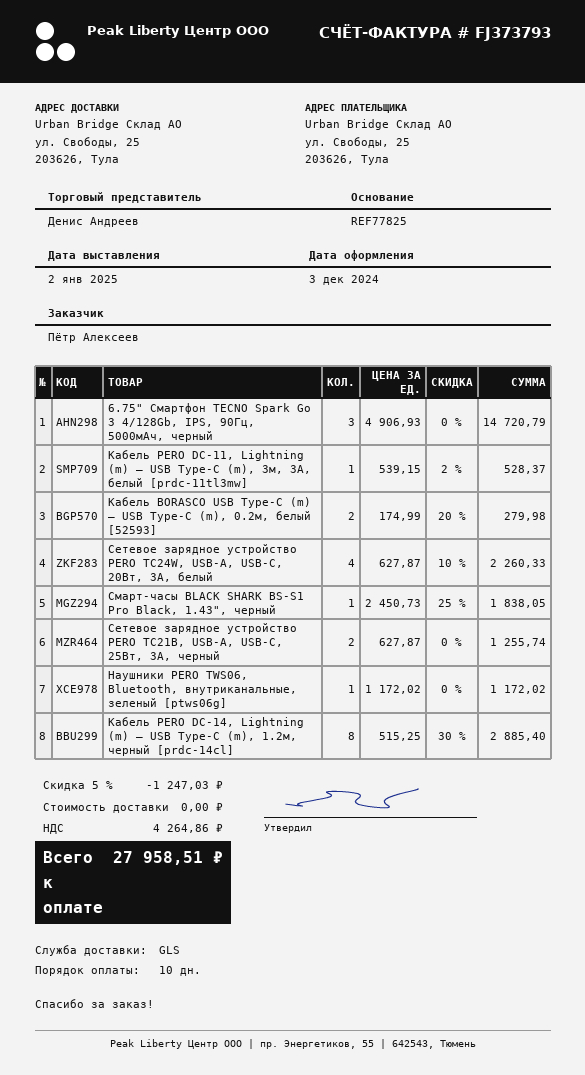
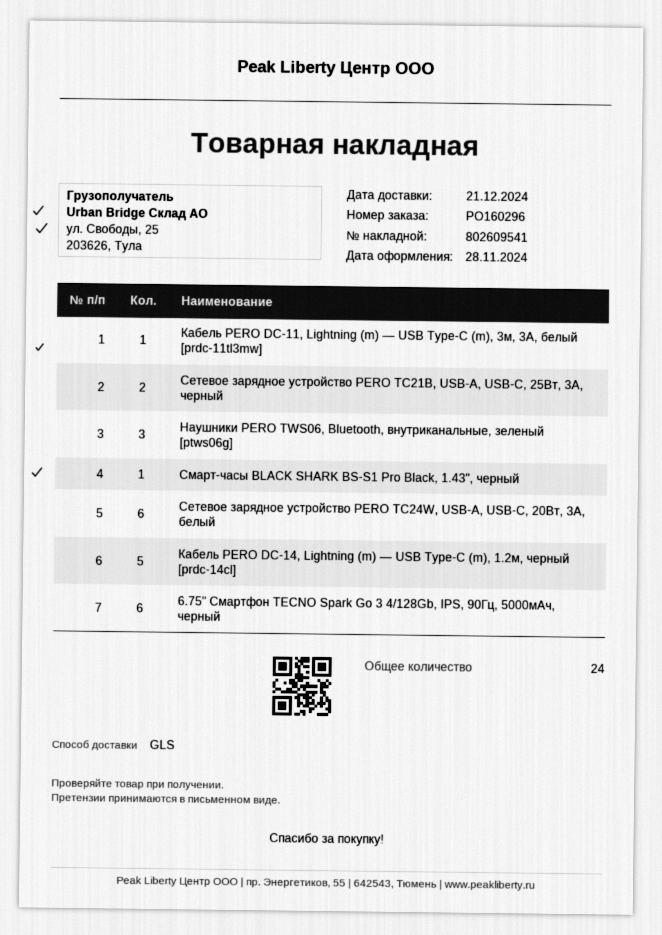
order date: 2024-12-03 -> 2024-11-28
6.75" Смартфон TECNO Spark Go 3 4/128Gb, IPS, 90Гц, 5000мAч, черный: 3 -> 6
Кабель BORASCO USB Type-C (m) — USB Type-C (m), 0.2м, белый [52593]: 2 -> none
Сетевое зарядное устройство PERO ТС24W, USB-A, USB-C, 20Вт, 3A, белый: 4 -> 6
Наушники PERO TWS06, Bluetooth, внутриканальные, зеленый [ptws06g]: 1 -> 3
Кабель PERO DC-14, Lightning (m) — USB Type-C (m), 1.2м, черный [prdc-14cl]: 8 -> 5

